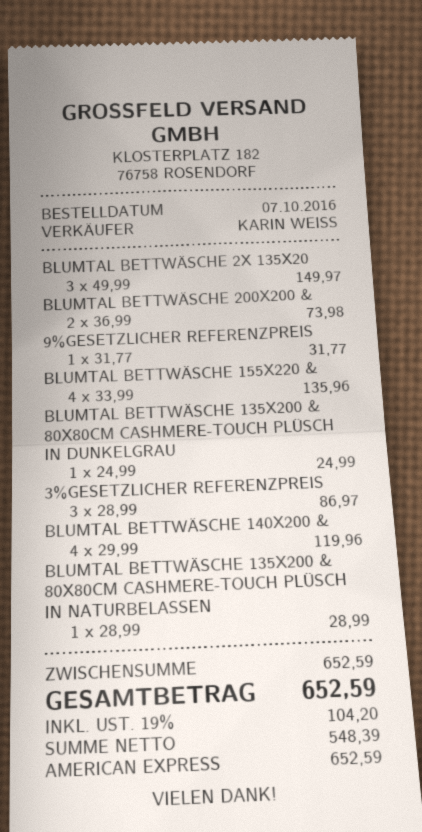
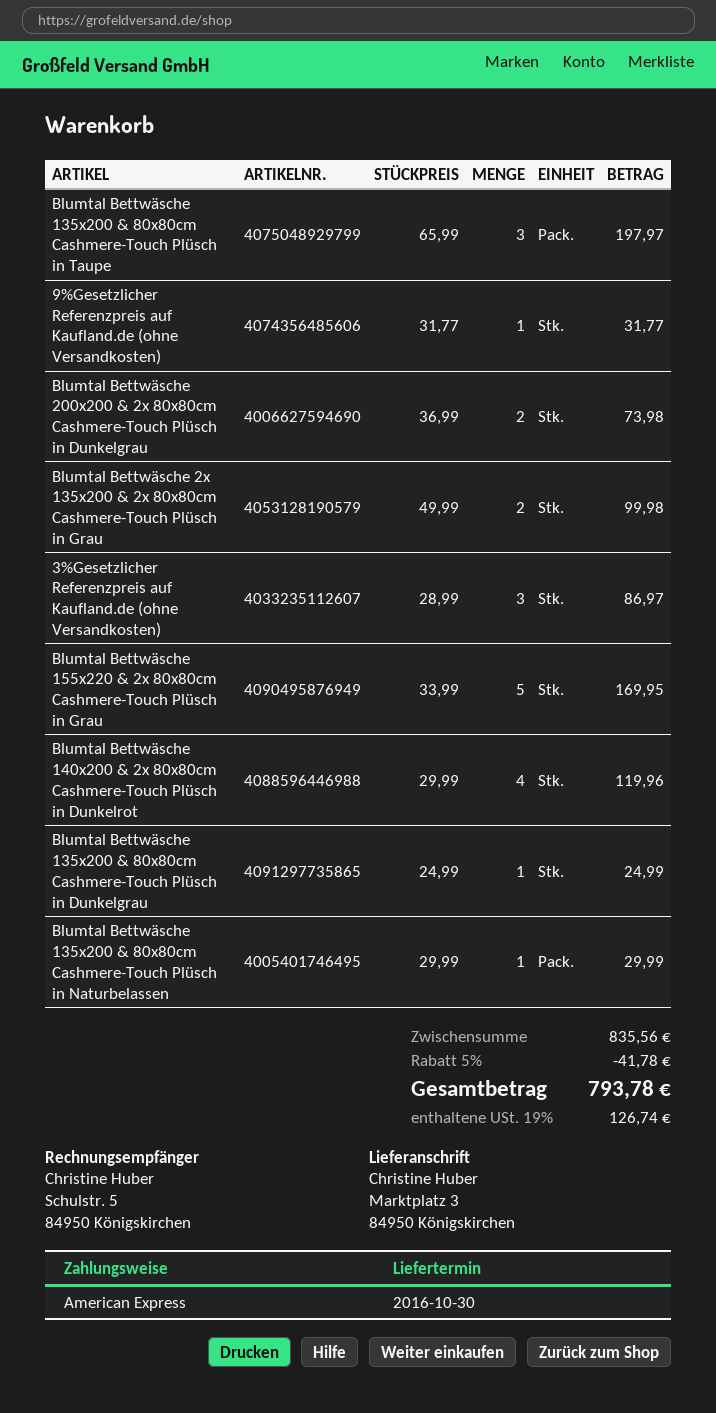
BLUMTAL BETTWÄSCHE 2X 135X20: 3 x 49.99 = 149.97 -> 2 x 49.99 = 99.98
BLUMTAL BETTWÄSCHE 155X220 &: 4 x 33.99 = 135.96 -> 5 x 33.99 = 169.95
BLUMTAL BETTWÄSCHE 135X200 & 80X80CM CASHMERE-TOUCH PLÜSCH IN NATURBELASSEN: 1 x 28.99 = 28.99 -> 1 x 29.99 = 29.99
Blumtal Bettwäsche 135x200 & 80x80cm Cashmere-Touch Plüsch in Taupe: none -> 3 x 65.99 = 197.97
subtotal: 652.59 -> 835.56
discount: none -> 5% = 41.78
tax: 19% = 104.20 -> 19% = 126.74
total: 652.59 -> 793.78

